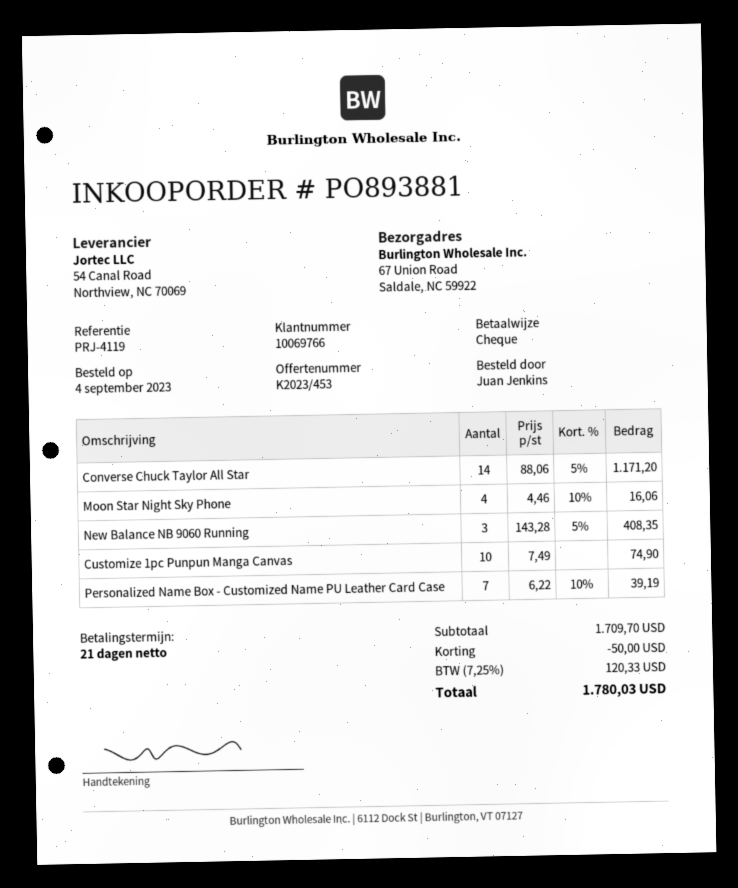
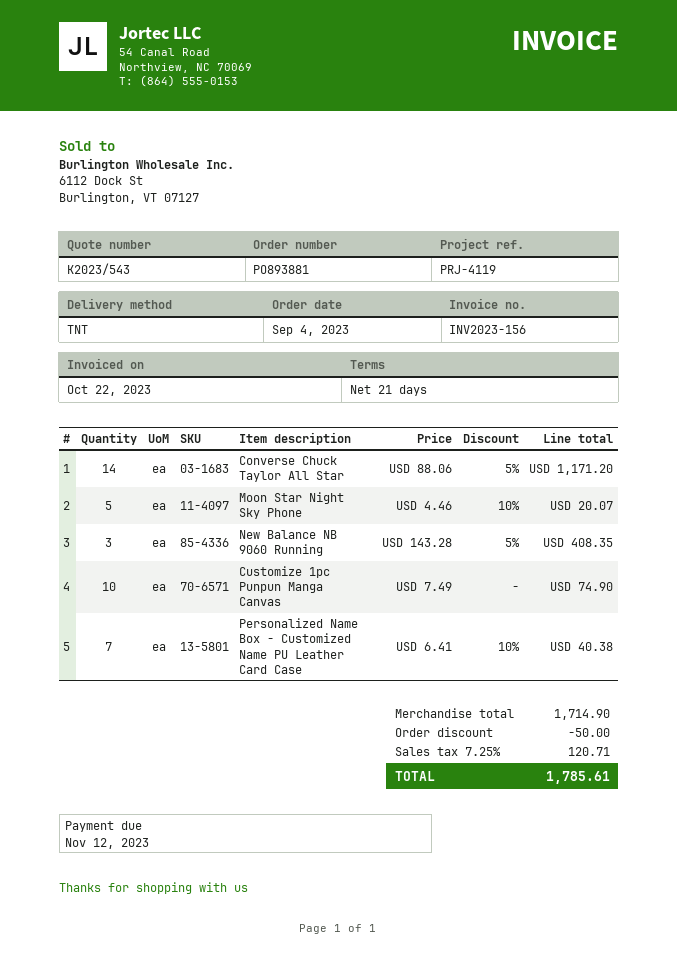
quote number: K2023/453 -> K2023/543
Moon Star Night Sky Phone: 4 x 4.46 - 10% = 16.06 -> 5 x 4.46 - 10% = 20.07
Personalized Name Box - Customized Name PU Leather Card Case: 7 x 6.22 - 10% = 39.19 -> 7 x 6.41 - 10% = 40.38
subtotal: 1709.70 -> 1714.90
tax: 7.25% = 120.33 -> 7.25% = 120.71
total: 1780.03 -> 1785.61

